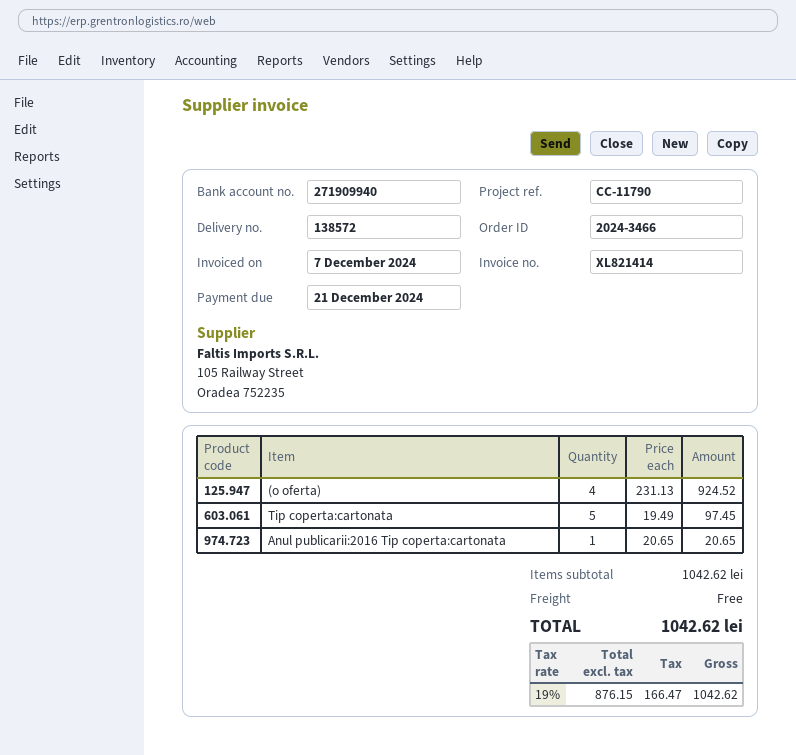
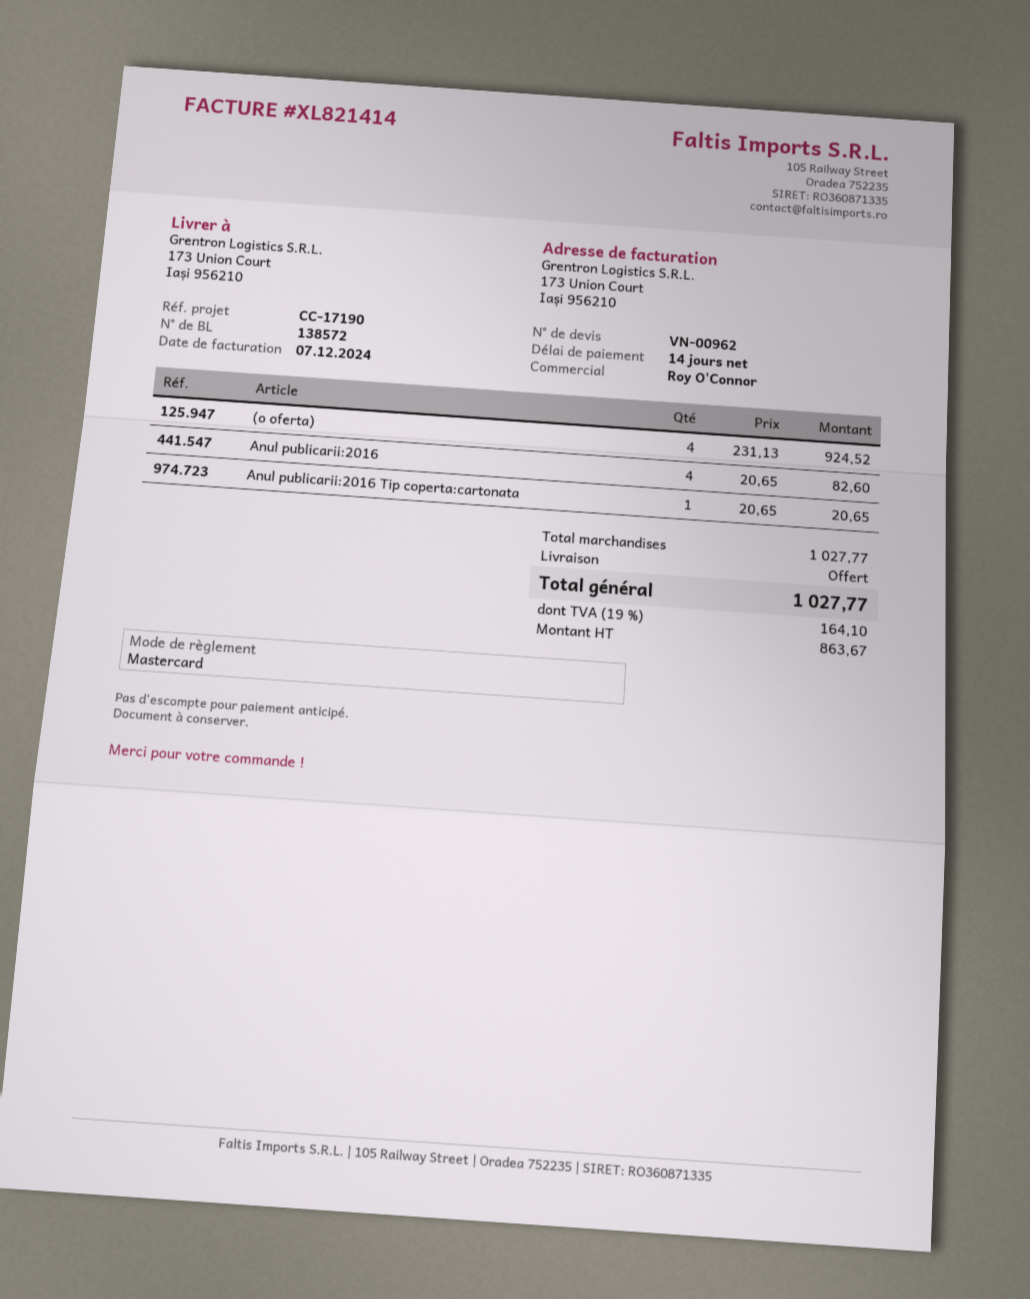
reference: CC-11790 -> CC-17190
Tip coperta:cartonata: 5 x 19.49 = 97.45 -> none
Anul publicarii:2016: none -> 4 x 20.65 = 82.60
subtotal: 1042.62 -> 1027.77
net: 876.15 -> 863.67
tax: 19% = 166.47 -> 19% = 164.10
total: 1042.62 -> 1027.77

